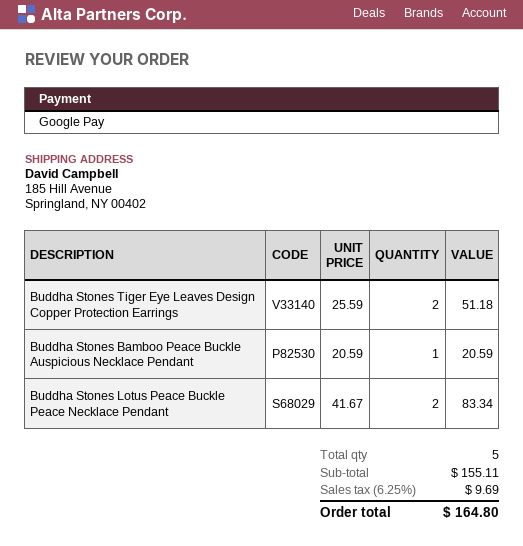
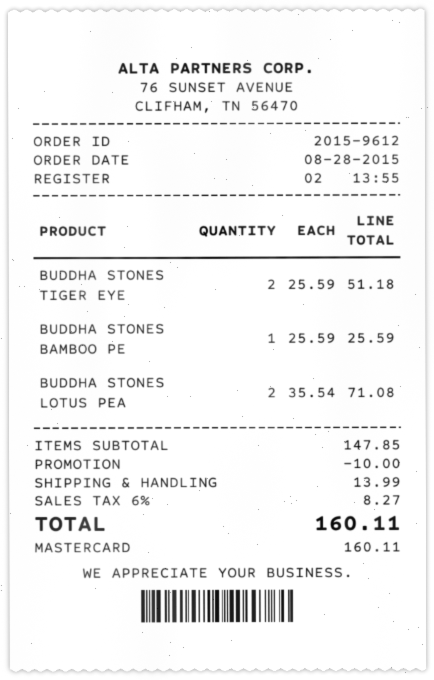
payment method: Google Pay -> Mastercard
Buddha Stones Bamboo Peace Buckle Auspicious Necklace Pendant: 1 x 20.59 = 20.59 -> 1 x 25.59 = 25.59
Buddha Stones Lotus Peace Buckle Peace Necklace Pendant: 2 x 41.67 = 83.34 -> 2 x 35.54 = 71.08
subtotal: 155.11 -> 147.85
discount: none -> 10.00
shipping: none -> 13.99
tax: 6.25% = 9.69 -> 6% = 8.27
total: 164.80 -> 160.11

